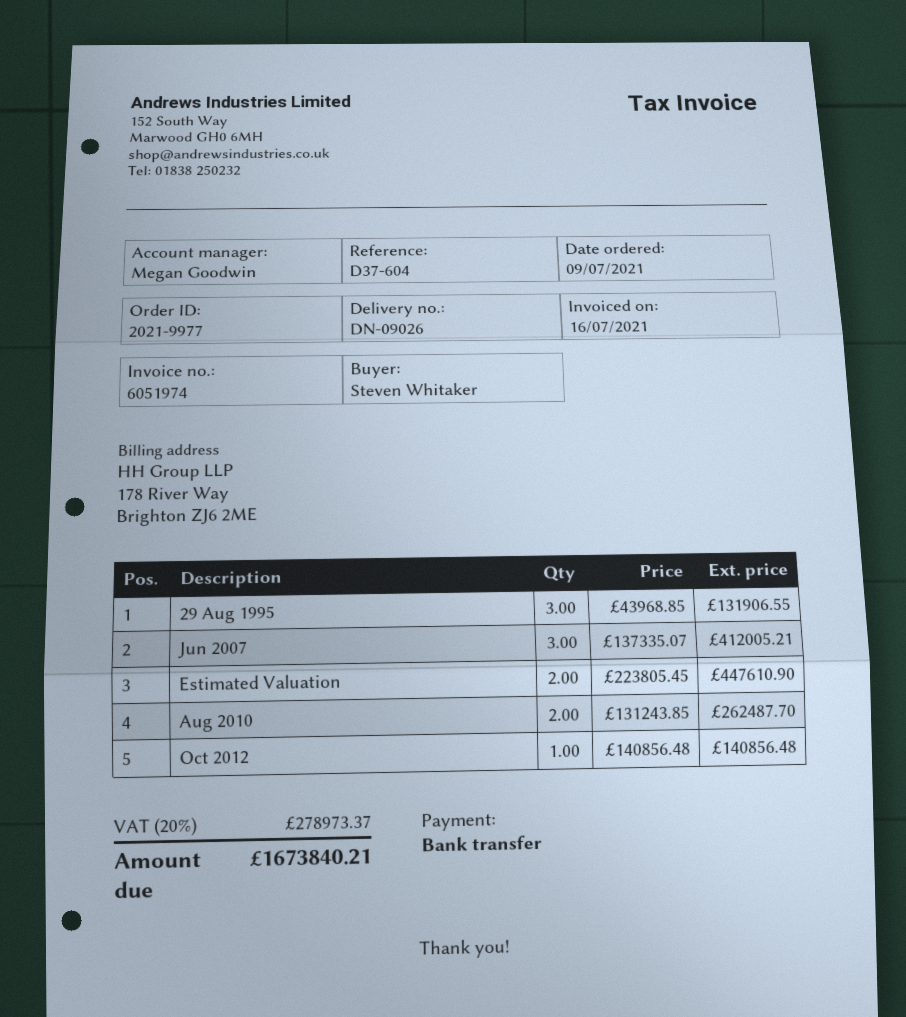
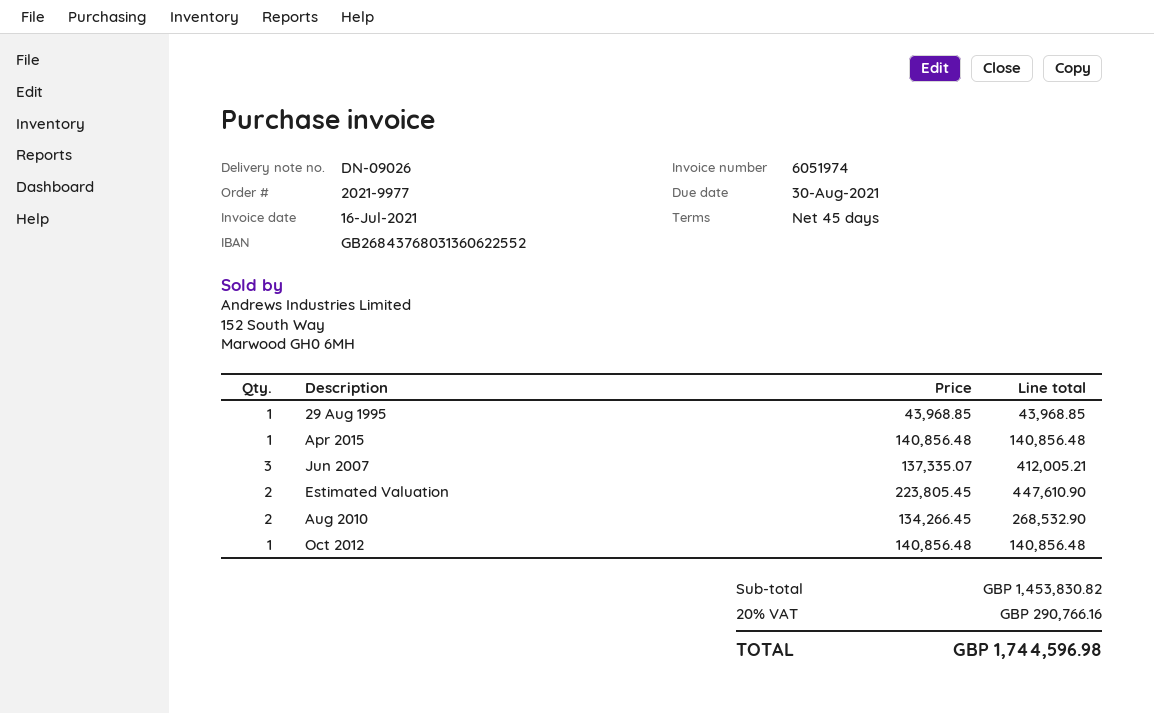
29 Aug 1995: 3 x 43968.85 = 131906.55 -> 1 x 43968.85 = 43968.85
Aug 2010: 2 x 131243.85 = 262487.70 -> 2 x 134266.45 = 268532.90
Apr 2015: none -> 1 x 140856.48 = 140856.48
tax: 20% = 278973.37 -> 20% = 290766.16
total: 1673840.21 -> 1744596.98

